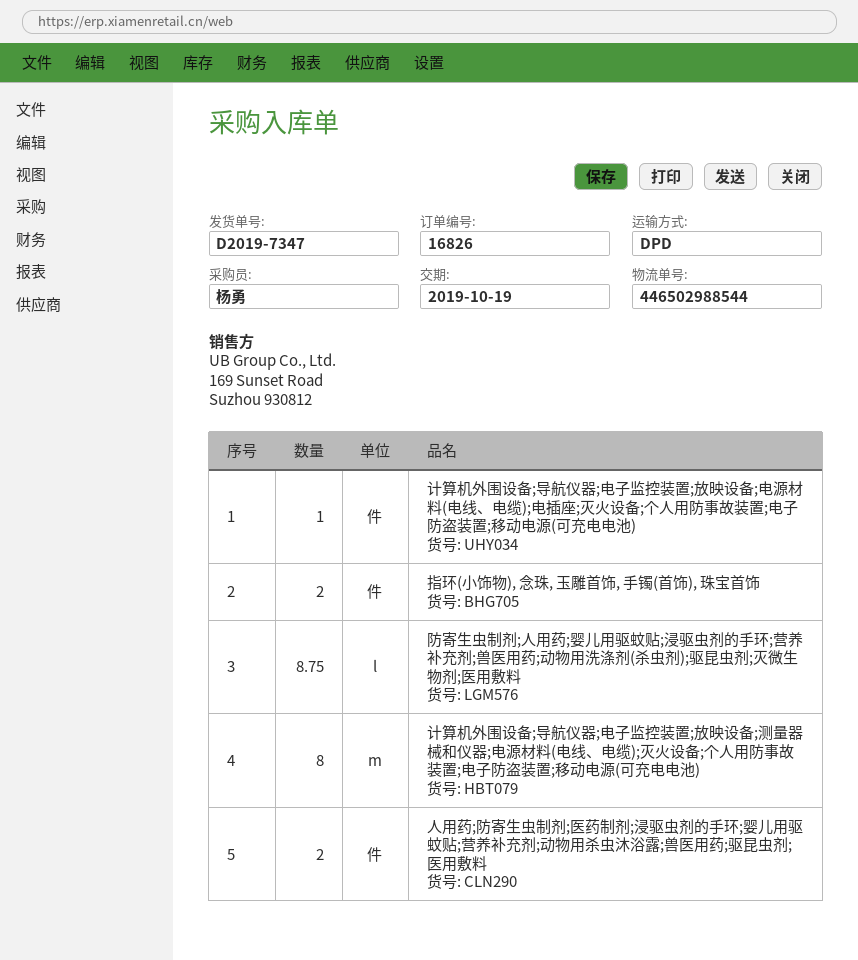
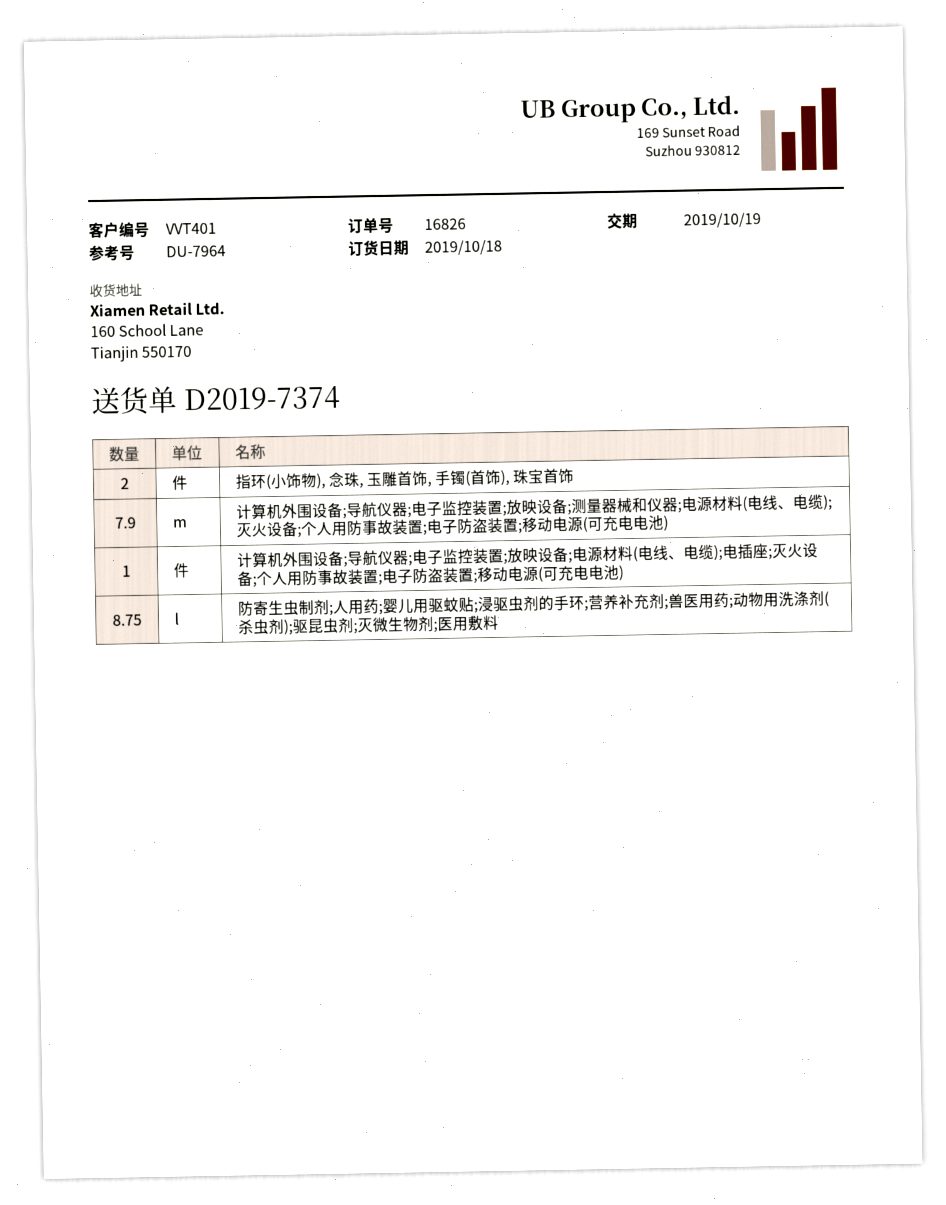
delivery note number: D2019-7347 -> D2019-7374
计算机外围设备;导航仪器;电子监控装置;放映设备;测量器械和仪器;电源材料(电线、电缆);灭火设备;个人用防事故装置;电子防盗装置;移动电源(可充电电池): 8 -> 7.9
人用药;防寄生虫制剂;医药制剂;浸驱虫剂的手环;婴儿用驱蚊贴;营养补充剂;动物用杀虫沐浴露;兽医用药;驱昆虫剂;医用敷料: 2 -> none

